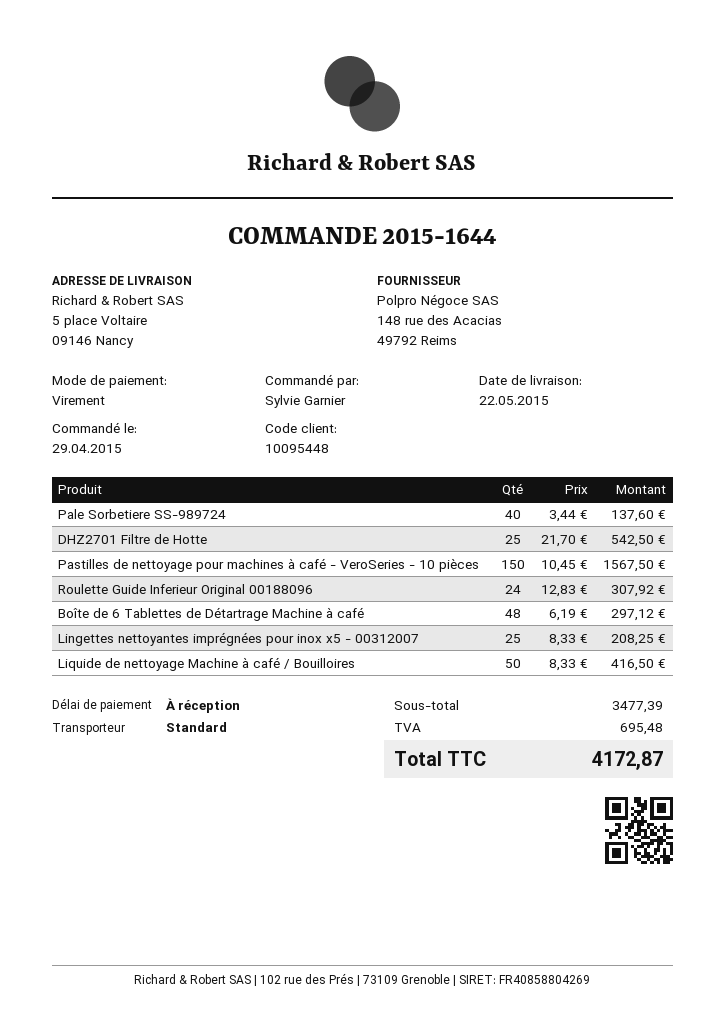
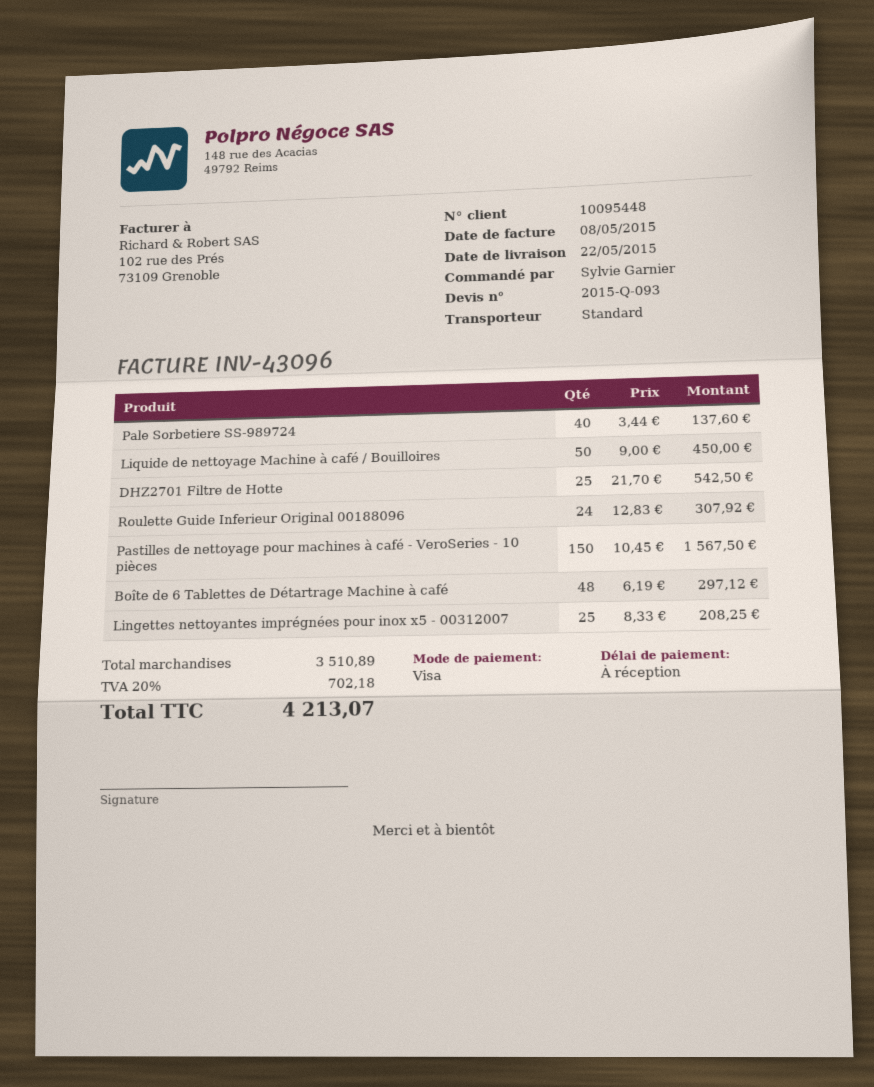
payment method: bank transfer -> Visa
Liquide de nettoyage Machine à café / Bouilloires: 50 x 8.33 = 416.50 -> 50 x 9.00 = 450.00
subtotal: 3477.39 -> 3510.89
tax: 695.48 -> 702.18
total: 4172.87 -> 4213.07

